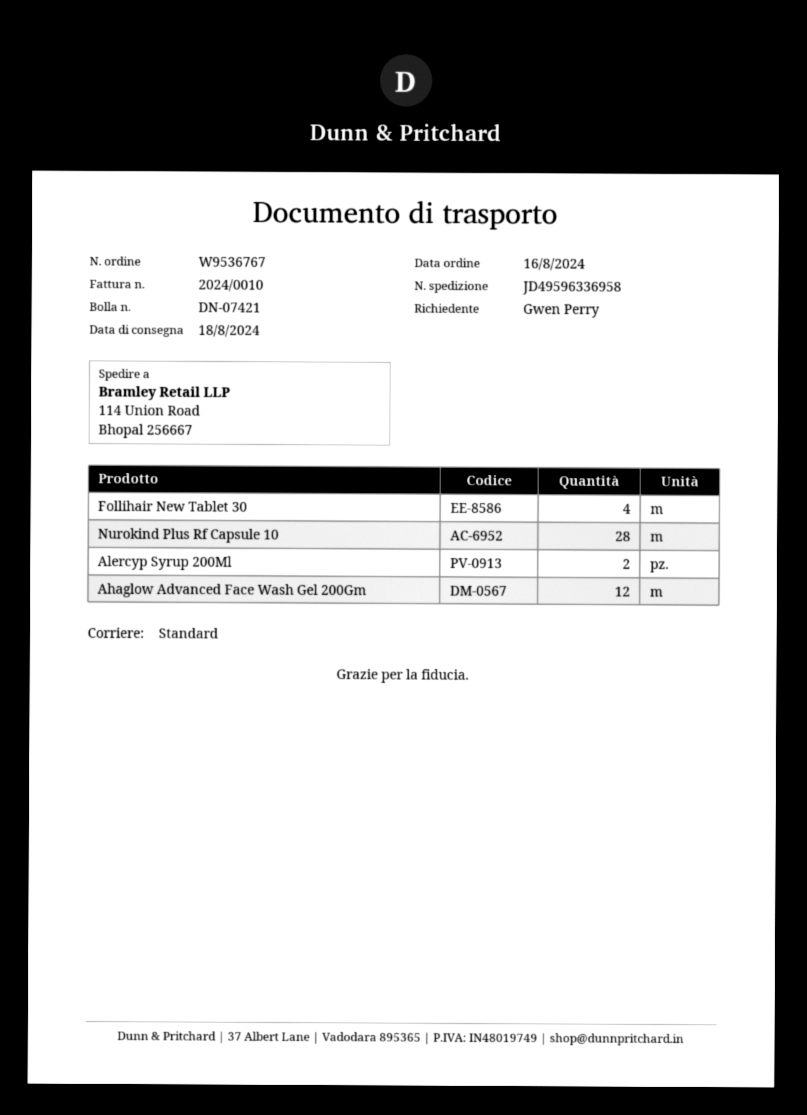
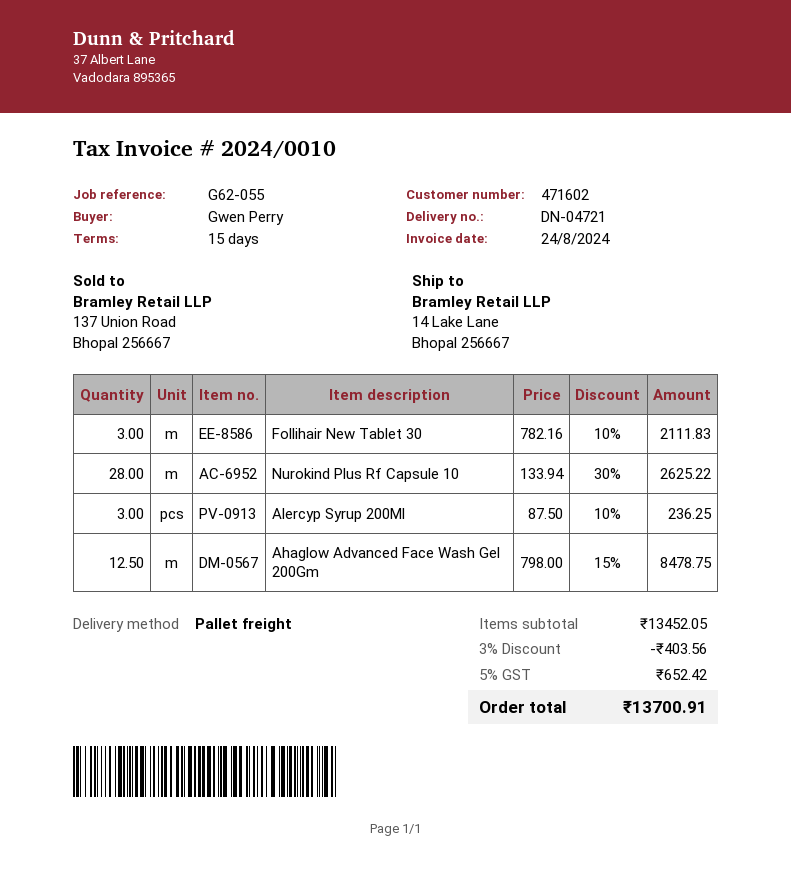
delivery note number: DN-07421 -> DN-04721
shipping method: standard -> pallet freight
ship to: 114 Union Road, Bhopal 256667 -> 14 Lake Lane, Bhopal 256667
Follihair New Tablet 30: 4 -> 3
Alercyp Syrup 200Ml: 2 -> 3
Ahaglow Advanced Face Wash Gel 200Gm: 12 -> 12.5

